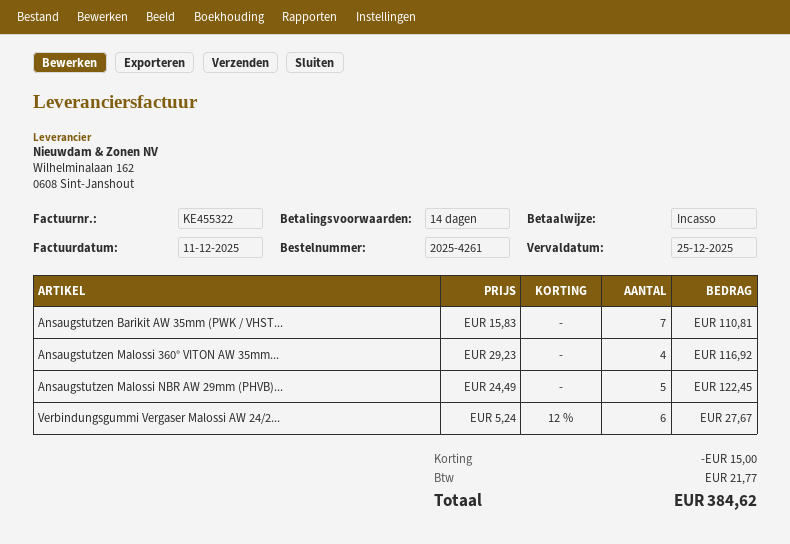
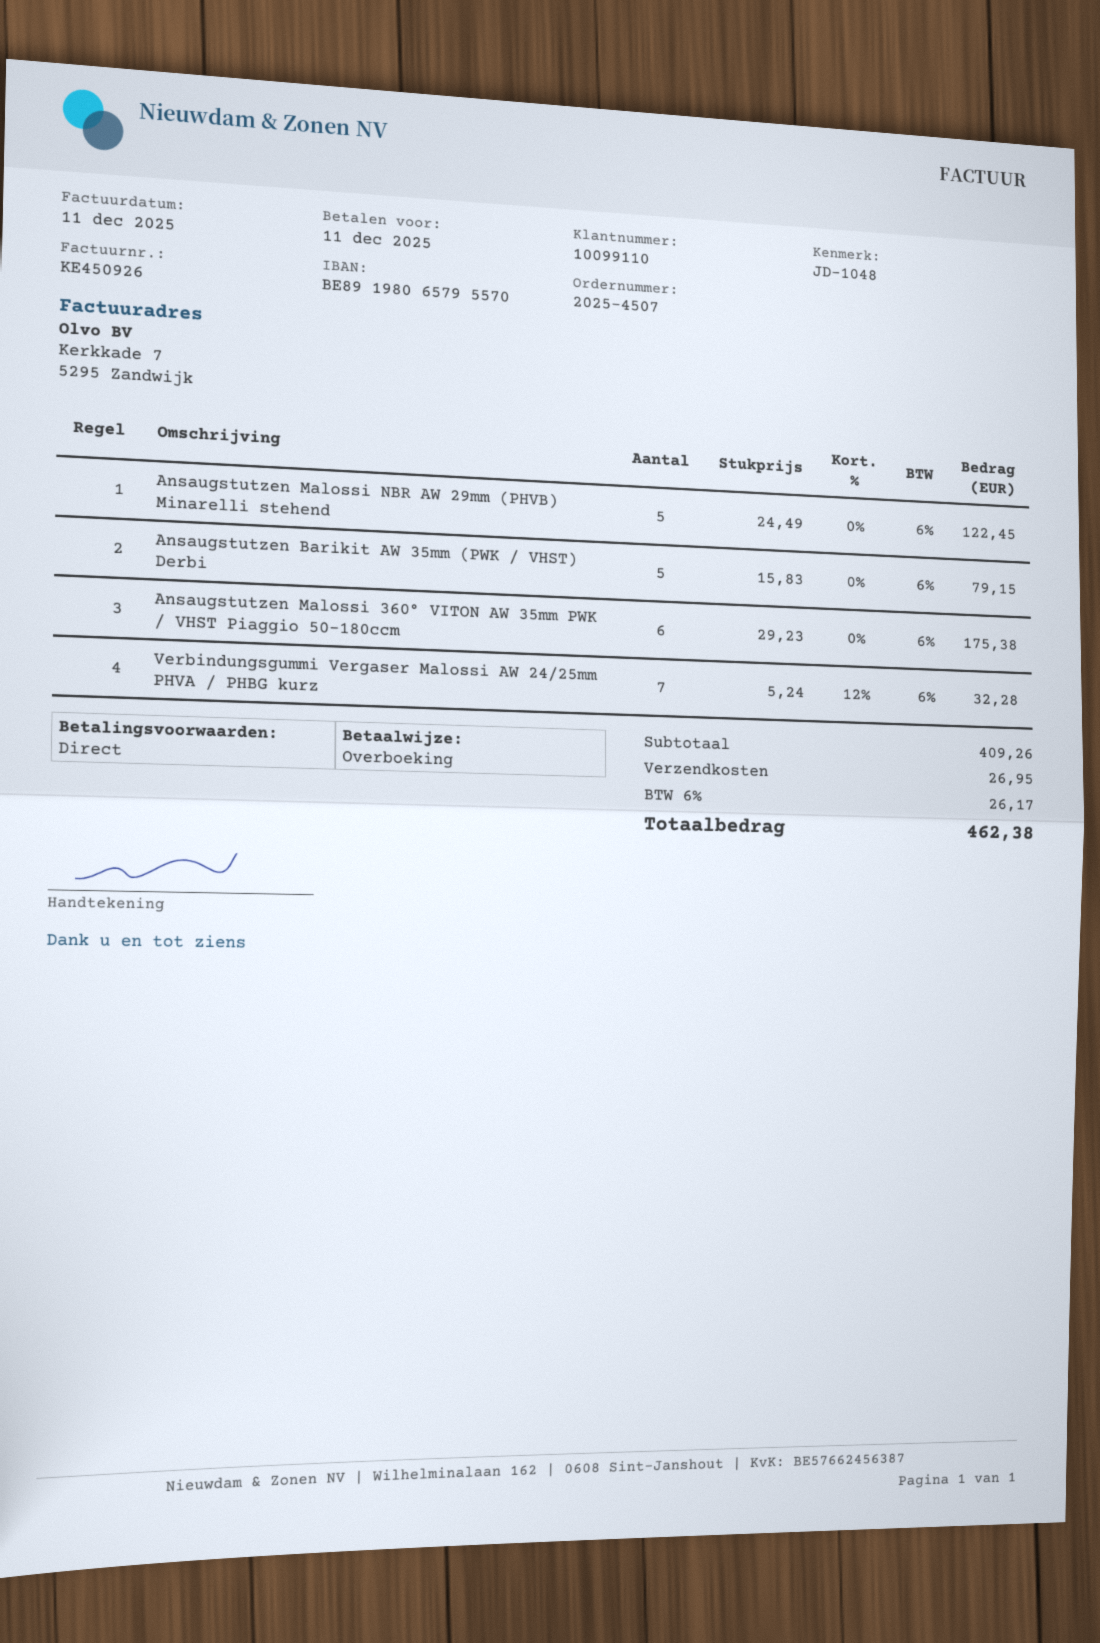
order number: 2025-4261 -> 2025-4507
invoice number: KE455322 -> KE450926
payment terms: 14 days -> on receipt
due date: 2025-12-25 -> 2025-12-11
payment method: direct debit -> bank transfer
Ansaugstutzen Barikit AW 35mm (PWK / VHST...: 7 x 15.83 = 110.81 -> 5 x 15.83 = 79.15
Ansaugstutzen Malossi 360° VITON AW 35mm...: 4 x 29.23 = 116.92 -> 6 x 29.23 = 175.38
Verbindungsgummi Vergaser Malossi AW 24/2...: 6 x 5.24 - 12% = 27.67 -> 7 x 5.24 - 12% = 32.28
discount: 15.00 -> none
shipping: none -> 26.95
tax: 21.77 -> 26.17
total: 384.62 -> 462.38

